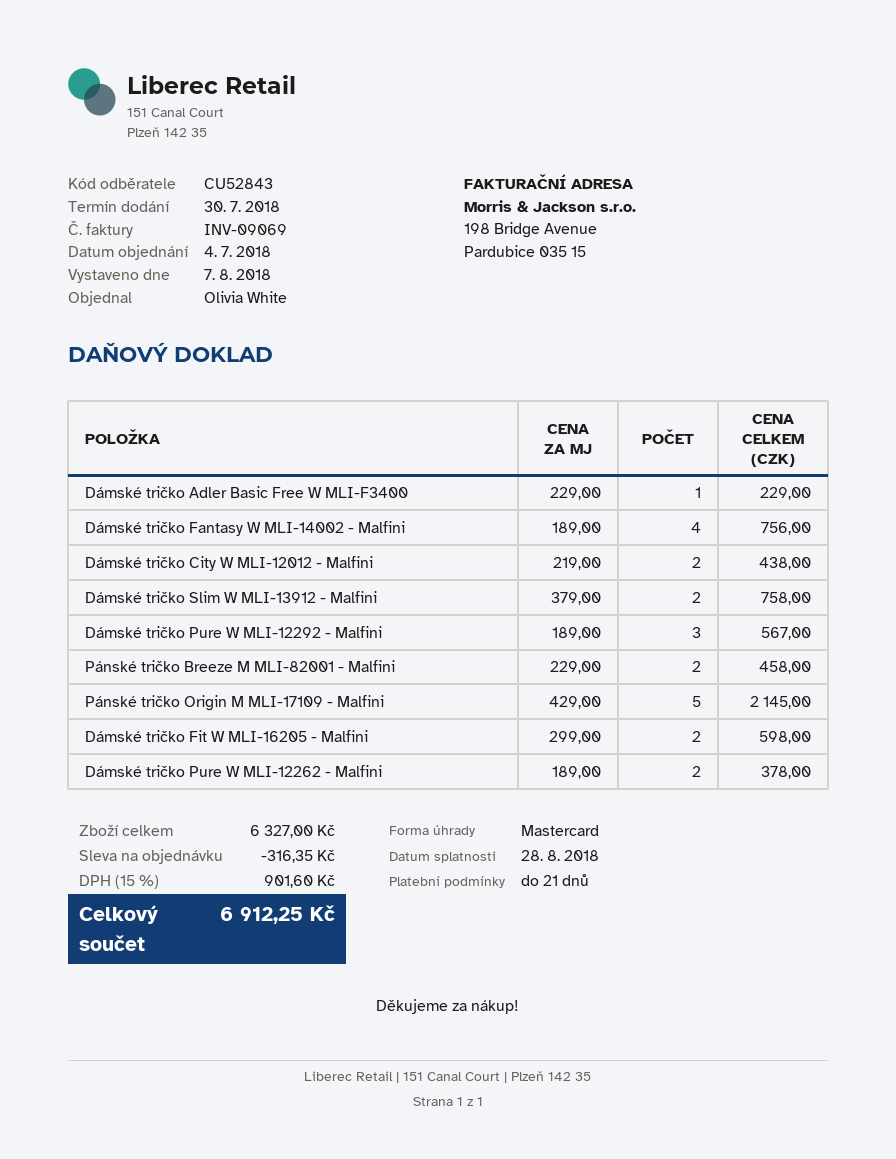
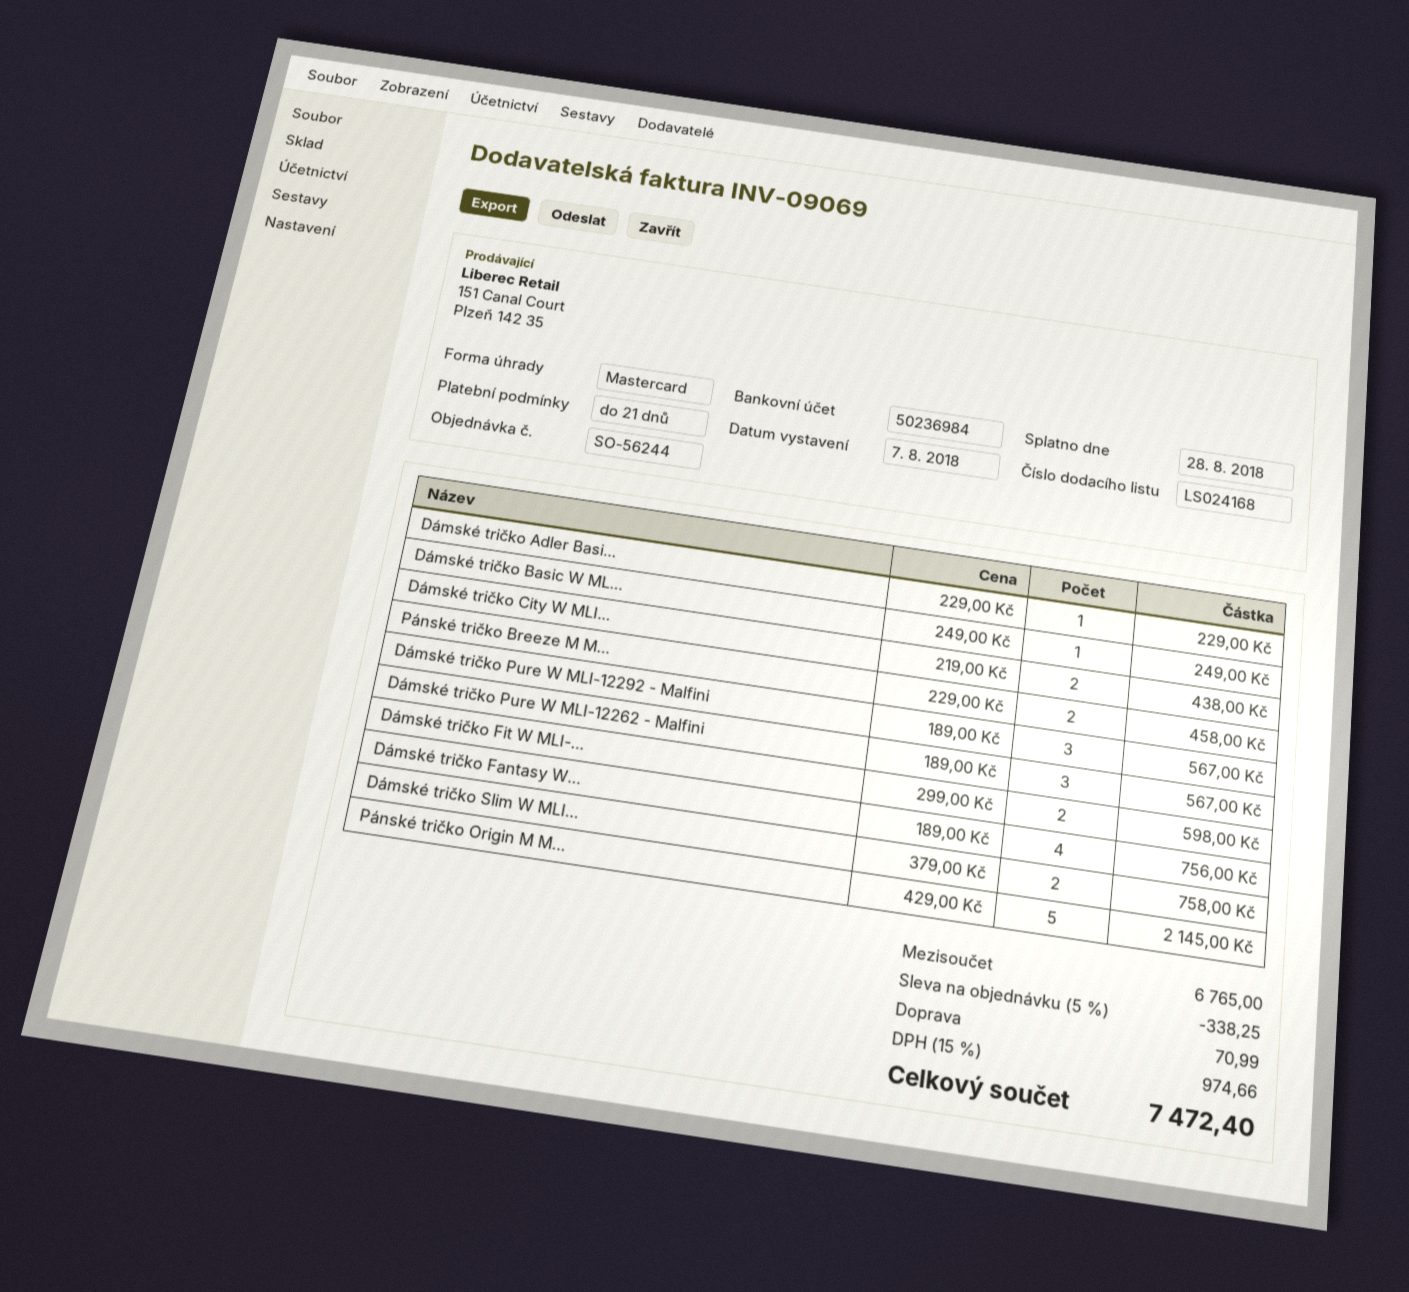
Dámské tričko Pure W MLI-12262 - Malfini: 2 x 189.00 = 378.00 -> 3 x 189.00 = 567.00
Dámské tričko Basic W ML...: none -> 1 x 249.00 = 249.00
subtotal: 6327.00 -> 6765.00
discount: 316.35 -> 338.25
shipping: none -> 70.99
tax: 15% = 901.60 -> 15% = 974.66
total: 6912.25 -> 7472.40

